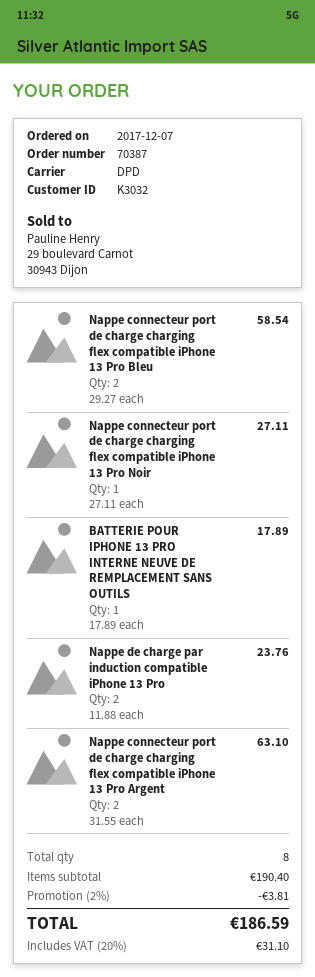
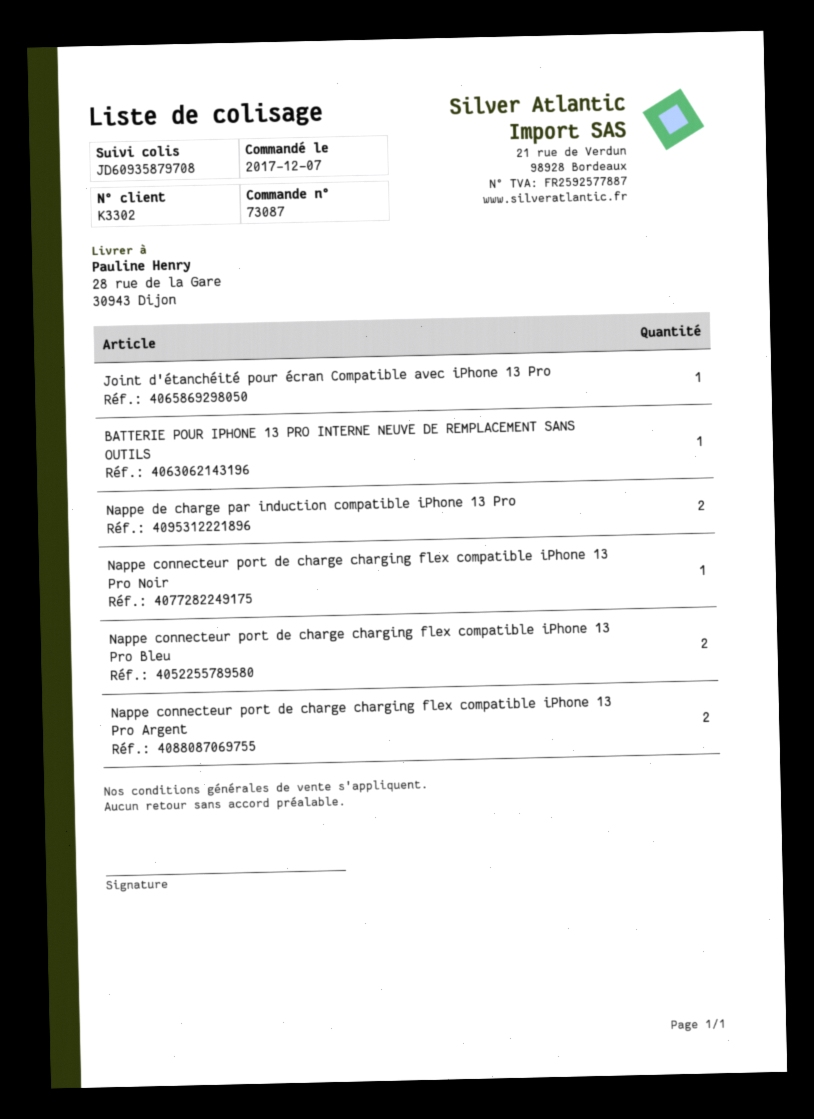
order number: 70387 -> 73087
customer number: K3032 -> K3302
Joint d'étanchéité pour écran Compatible avec iPhone 13 Pro: none -> 1

